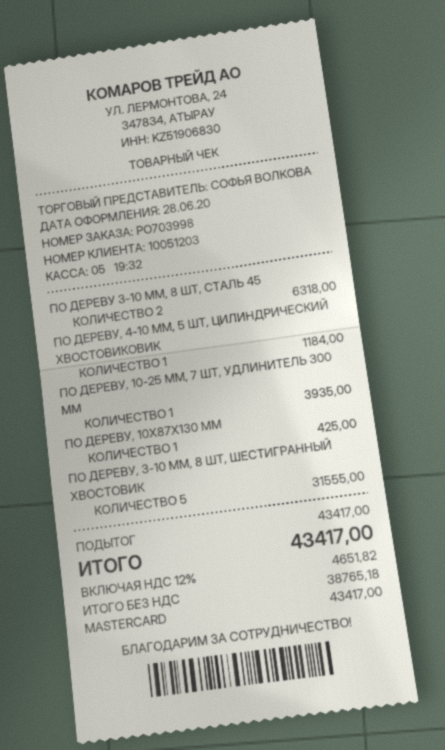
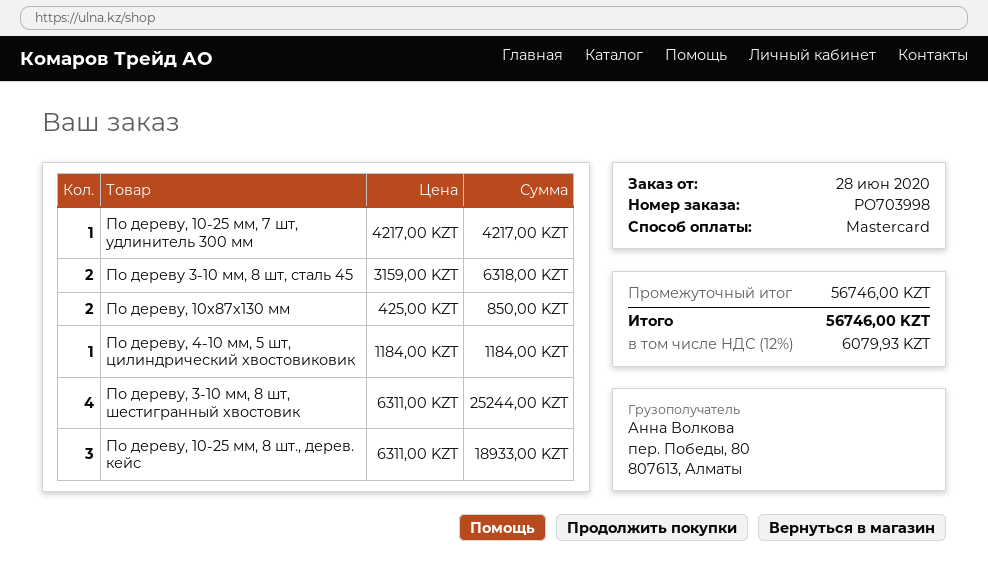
ПО ДЕРЕВУ, 10-25 ММ, 7 ШТ, УДЛИНИТЕЛЬ 300 ММ: 1 for 3935.00 -> 1 for 4217.00
ПО ДЕРЕВУ, 10X87X130 ММ: 1 for 425.00 -> 2 for 850.00
ПО ДЕРЕВУ, 3-10 ММ, 8 ШТ, ШЕСТИГРАННЫЙ ХВОСТОВИК: 5 for 31555.00 -> 4 for 25244.00
По дереву, 10-25 мм, 8 шт., дерев. кейс: none -> 3 for 18933.00
subtotal: 43417.00 -> 56746.00
tax: 12% = 4651.82 -> 12% = 6079.93
total: 43417.00 -> 56746.00

